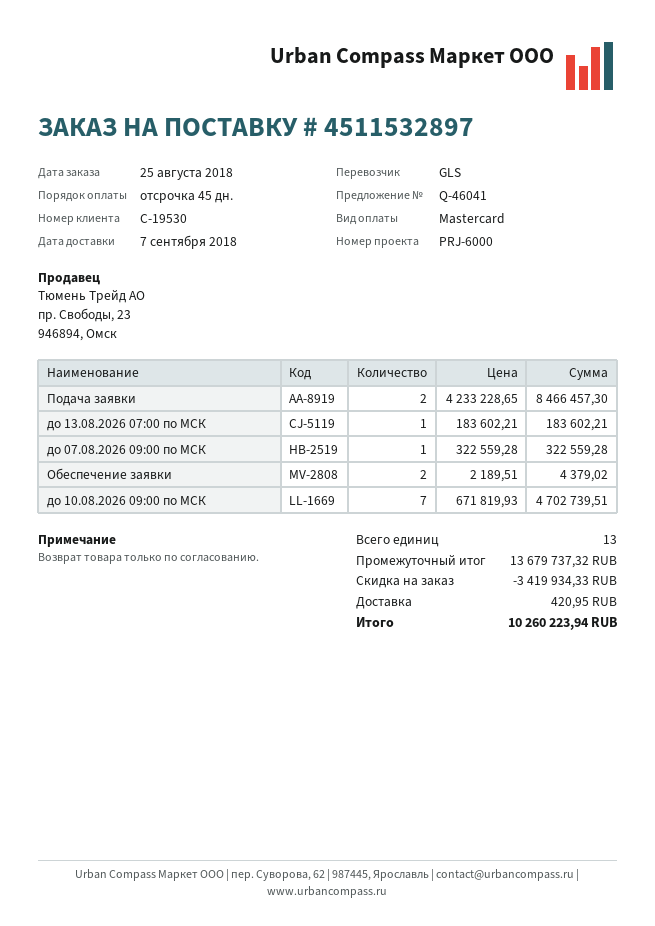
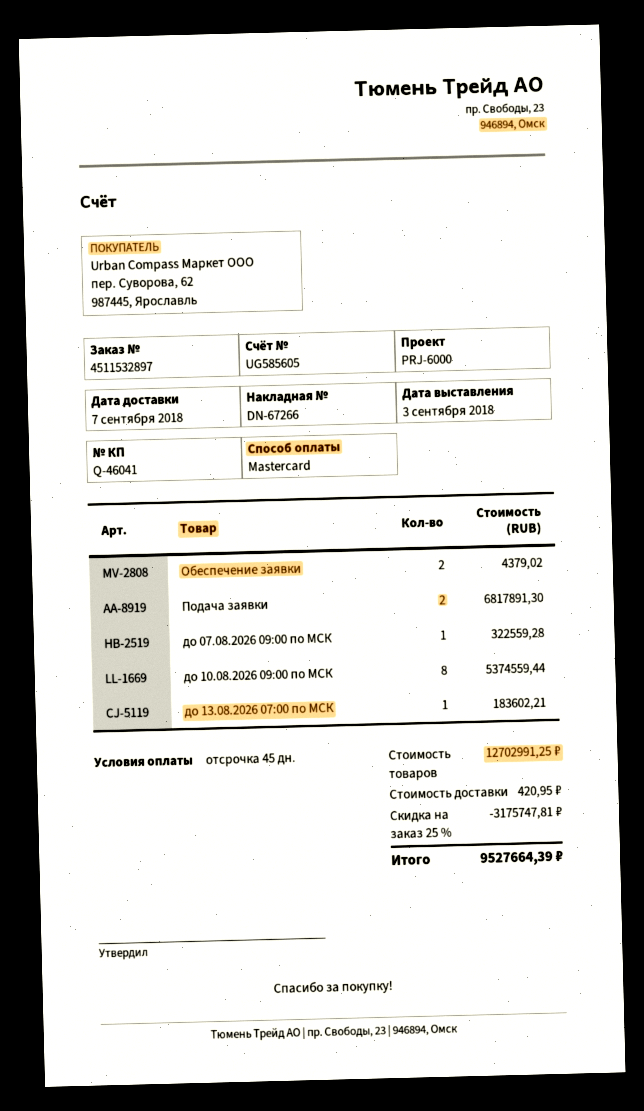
Подача заявки: 2 for 8466457.30 -> 2 for 6817891.30
до 10.08.2026 09:00 по МСК: 7 for 4702739.51 -> 8 for 5374559.44
subtotal: 13679737.32 -> 12702991.25
discount: 3419934.33 -> 3175747.81
total: 10260223.94 -> 9527664.39

